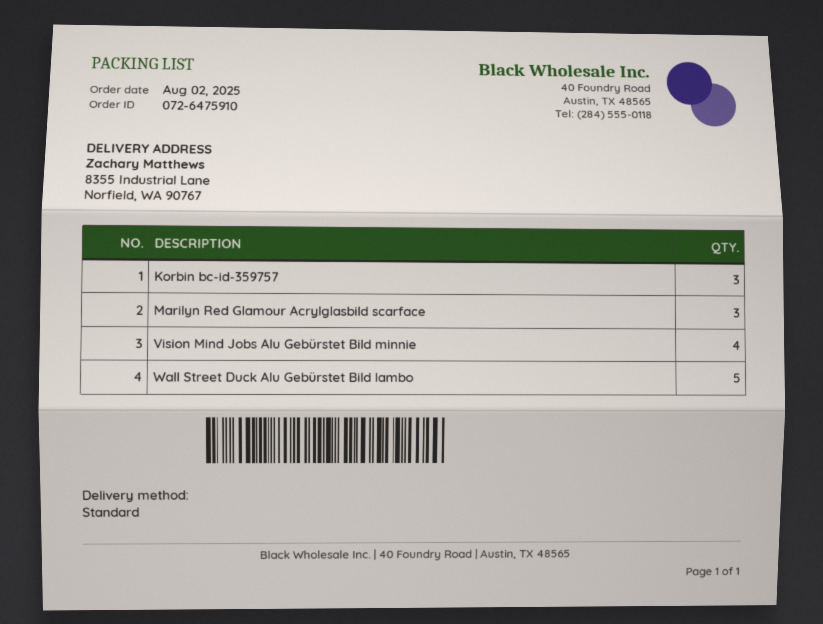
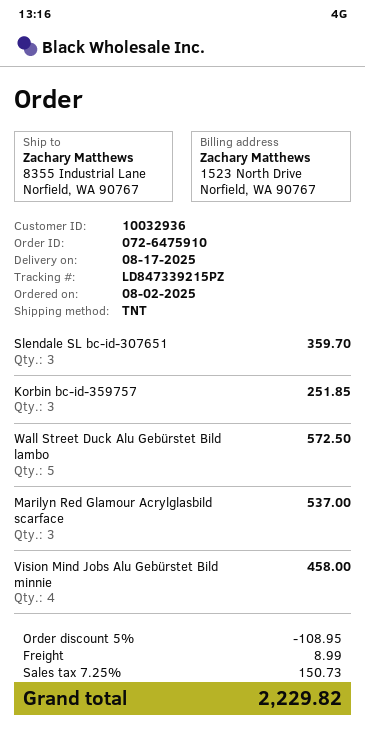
shipping method: standard -> TNT
Slendale SL bc-id-307651: none -> 3

